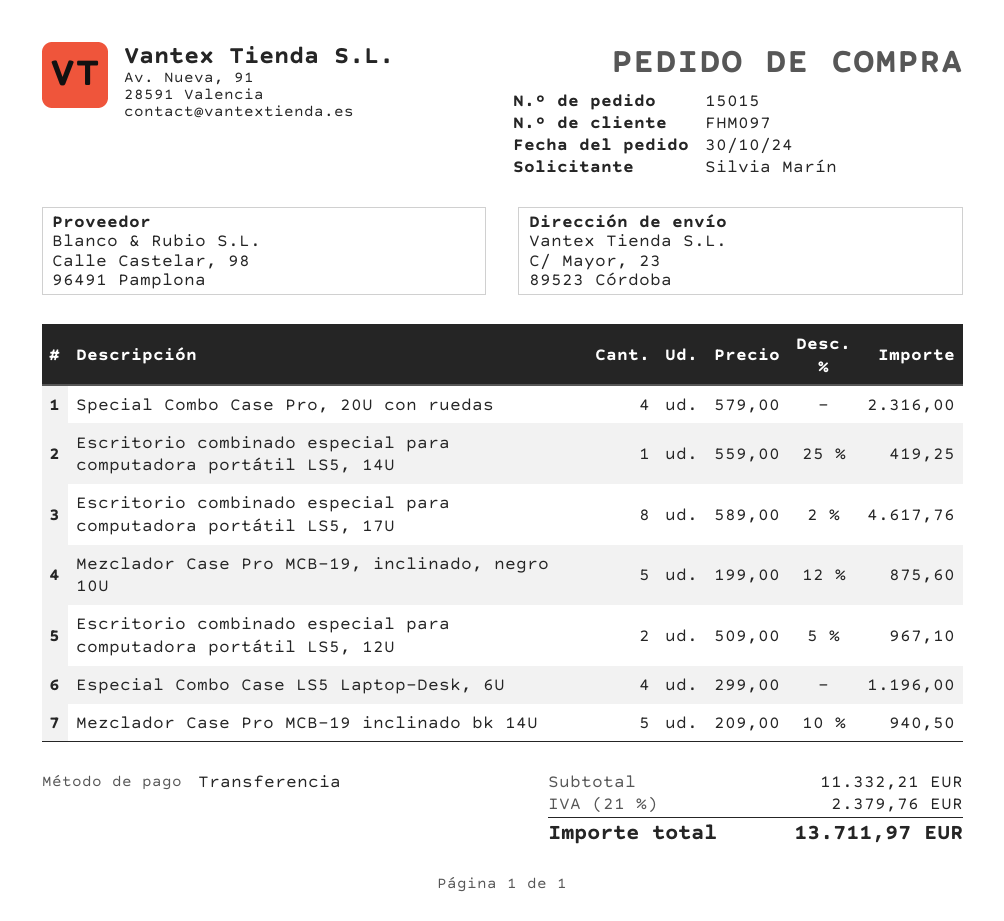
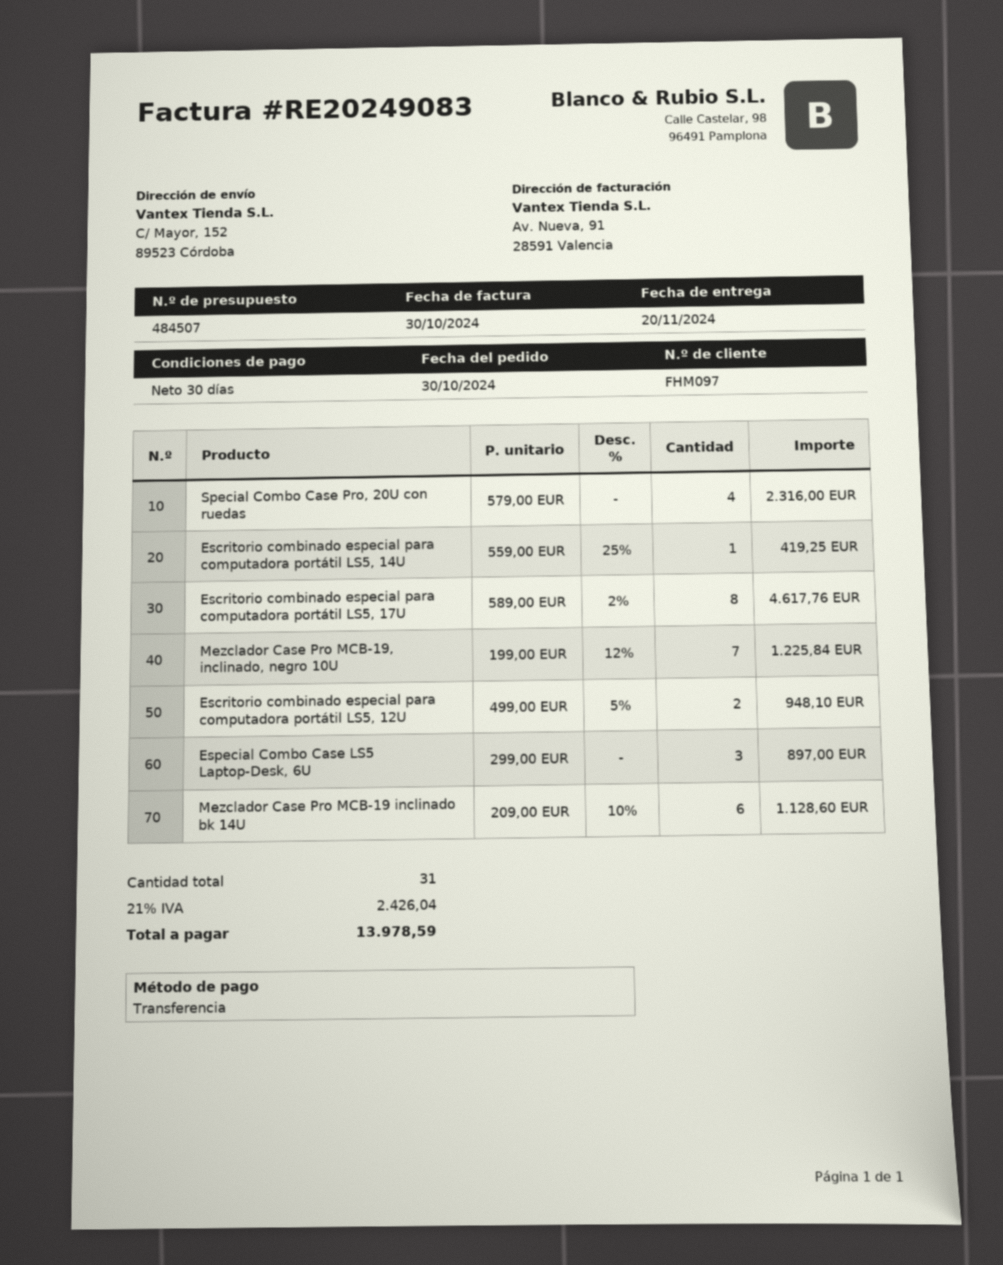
ship to: C/ Mayor, 23, 89523 Córdoba -> C/ Mayor, 152, 89523 Córdoba
Mezclador Case Pro MCB-19, inclinado, negro 10U: 5 x 199.00 - 12% = 875.60 -> 7 x 199.00 - 12% = 1225.84
Escritorio combinado especial para computadora portátil LS5, 12U: 2 x 509.00 - 5% = 967.10 -> 2 x 499.00 - 5% = 948.10
Especial Combo Case LS5 Laptop-Desk, 6U: 4 x 299.00 = 1196.00 -> 3 x 299.00 = 897.00
Mezclador Case Pro MCB-19 inclinado bk 14U: 5 x 209.00 - 10% = 940.50 -> 6 x 209.00 - 10% = 1128.60
tax: 21% = 2379.76 -> 21% = 2426.04
total: 13711.97 -> 13978.59

